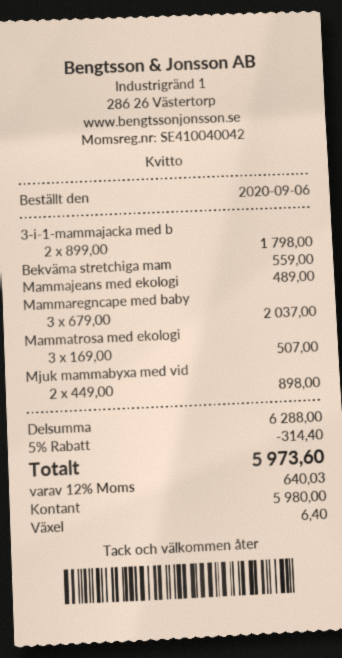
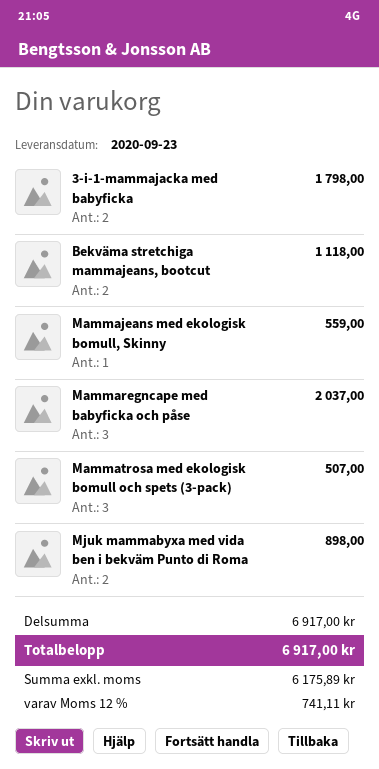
Bekväma stretchiga mam: 1 for 559.00 -> 2 for 1118.00
Mammajeans med ekologi: 1 for 489.00 -> 1 for 559.00
subtotal: 6288.00 -> 6917.00
discount: 5% = 314.40 -> none
tax: 12% = 640.03 -> 12% = 741.11
total: 5973.60 -> 6917.00

